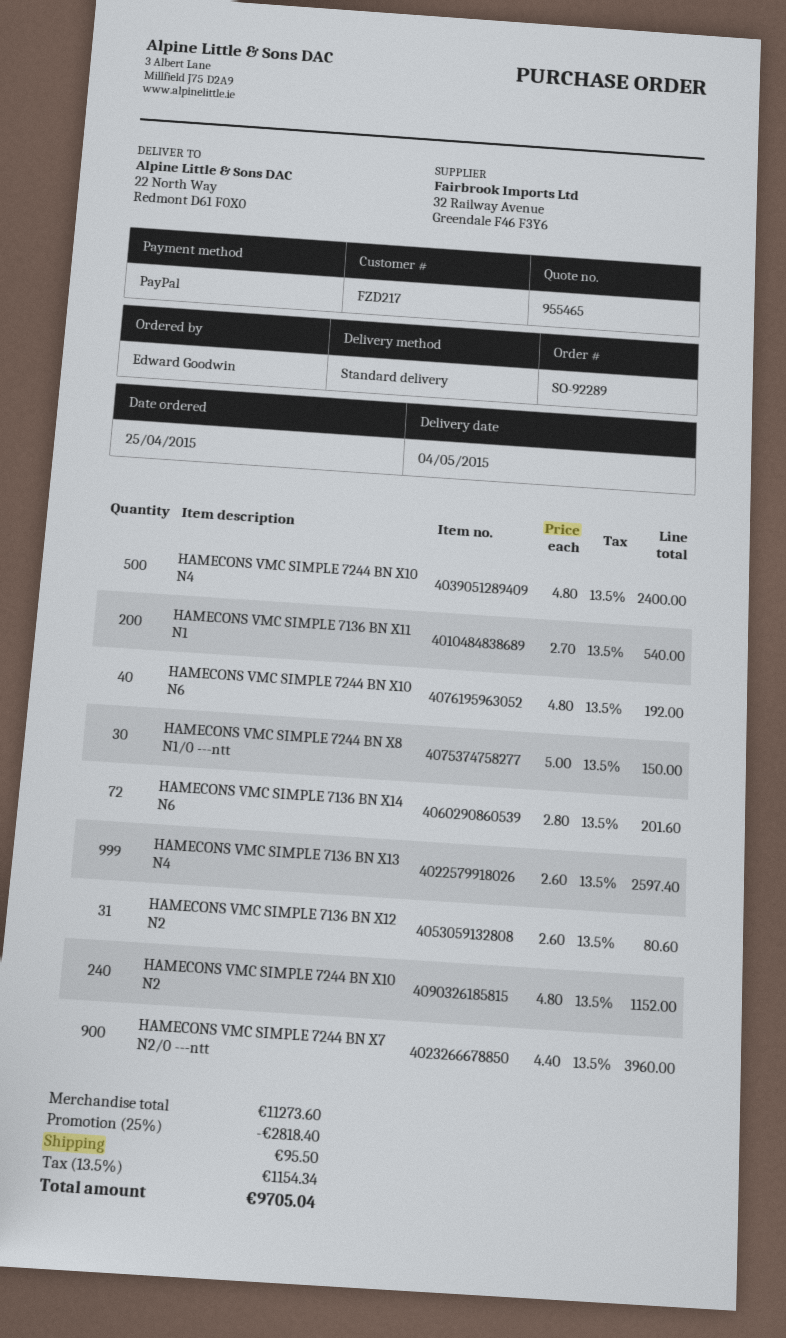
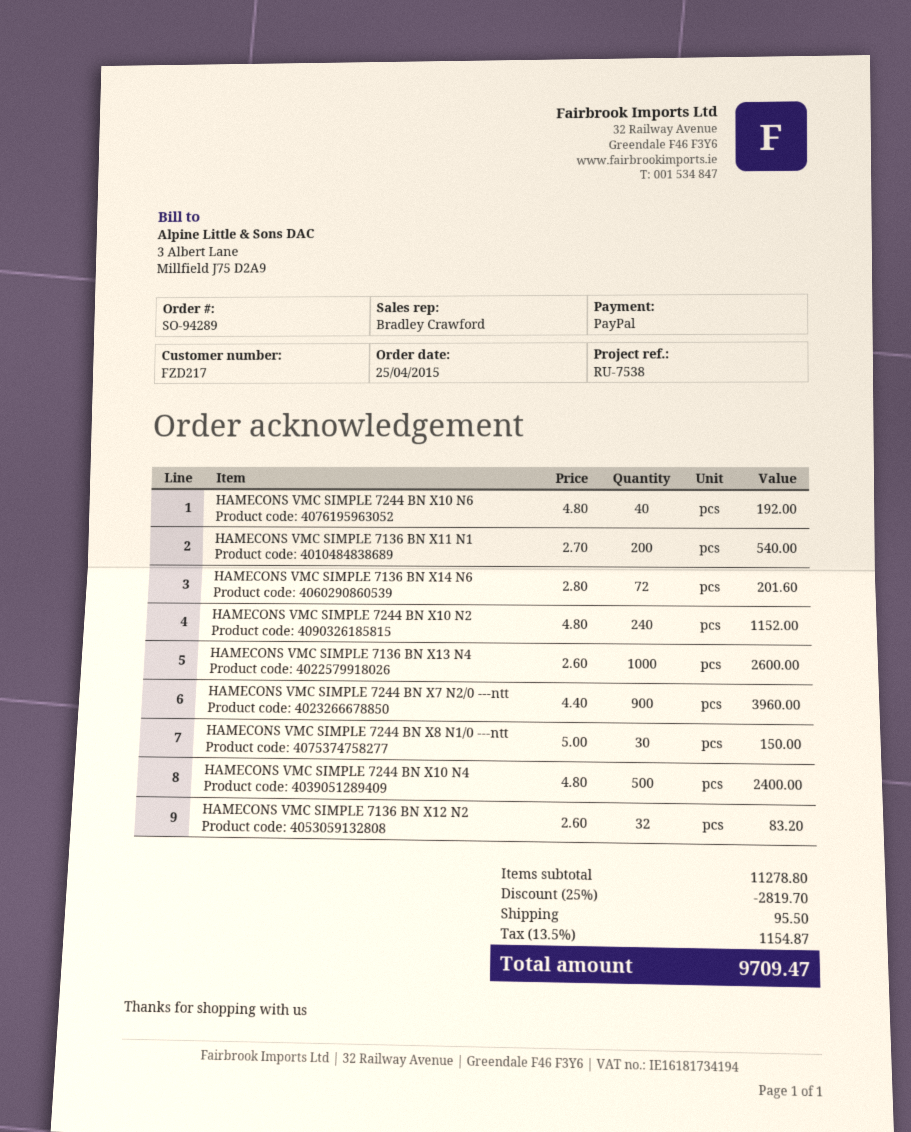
order number: SO-92289 -> SO-94289
HAMECONS VMC SIMPLE 7136 BN X13 N4: 999 x 2.60 = 2597.40 -> 1000 x 2.60 = 2600.00
HAMECONS VMC SIMPLE 7136 BN X12 N2: 31 x 2.60 = 80.60 -> 32 x 2.60 = 83.20
subtotal: 11273.60 -> 11278.80
discount: 25% = 2818.40 -> 25% = 2819.70
tax: 13.5% = 1154.34 -> 13.5% = 1154.87
total: 9705.04 -> 9709.47

